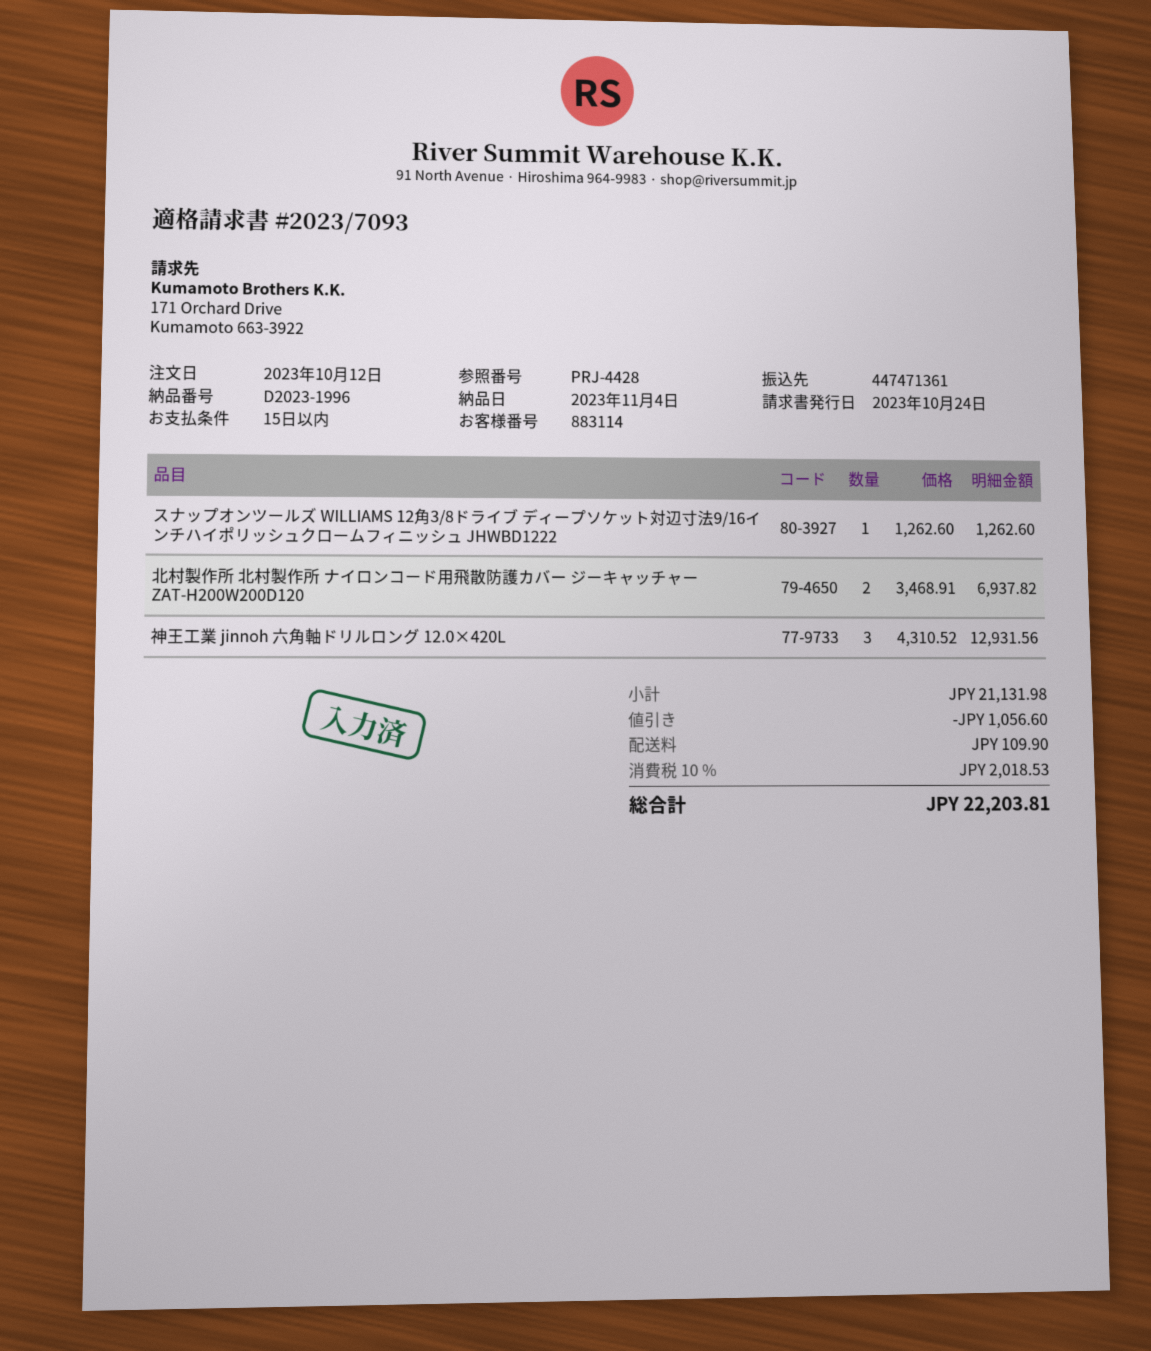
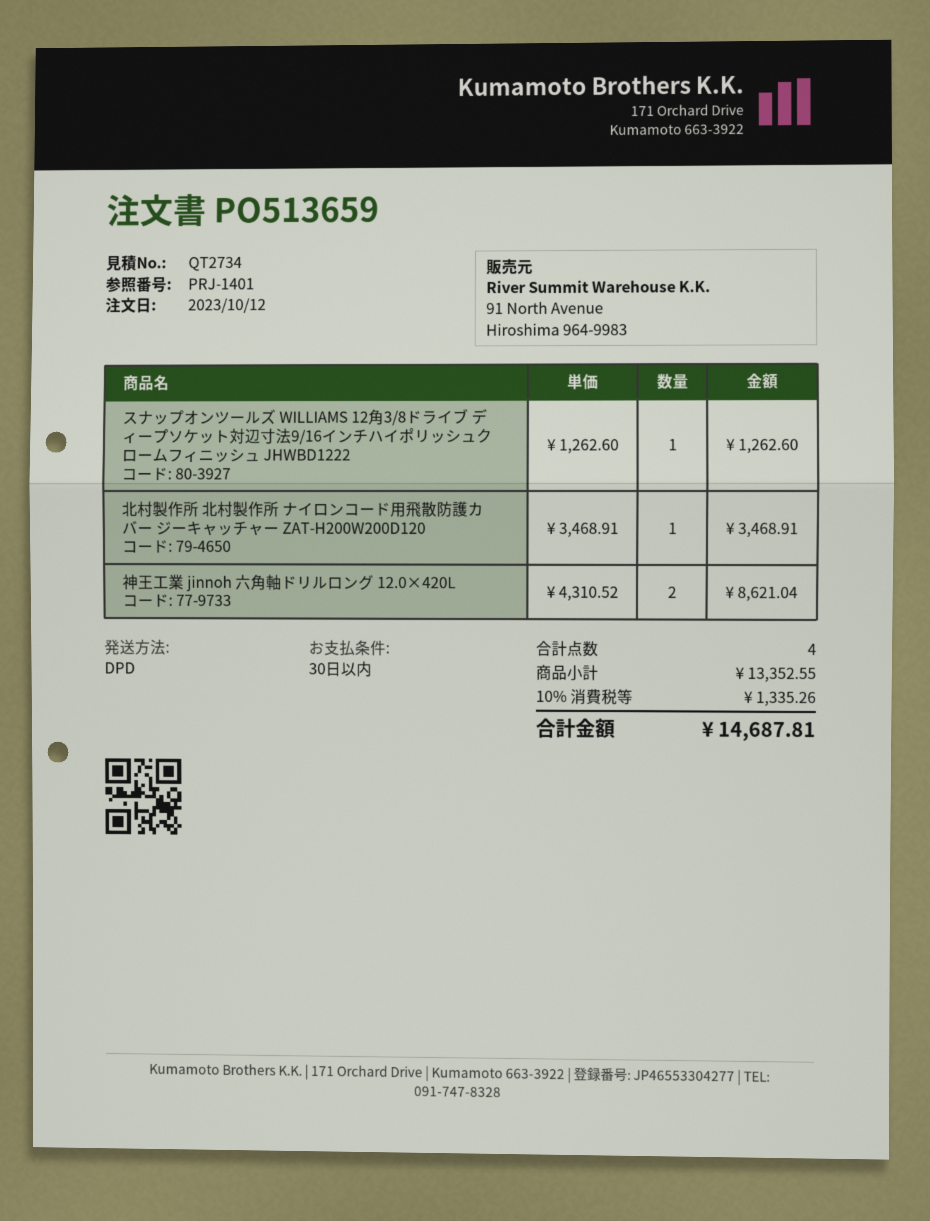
payment terms: 15 days -> 30 days
reference: PRJ-4428 -> PRJ-1401
北村製作所 北村製作所 ナイロンコード用飛散防護カバー ジーキャッチャー ZAT-H200W200D120: 2 x 3468.91 = 6937.82 -> 1 x 3468.91 = 3468.91
神王工業 jinnoh 六角軸ドリルロング 12.0×420L: 3 x 4310.52 = 12931.56 -> 2 x 4310.52 = 8621.04
subtotal: 21131.98 -> 13352.55
discount: 1056.60 -> none
shipping: 109.90 -> none
tax: 10% = 2018.53 -> 10% = 1335.26
total: 22203.81 -> 14687.81

